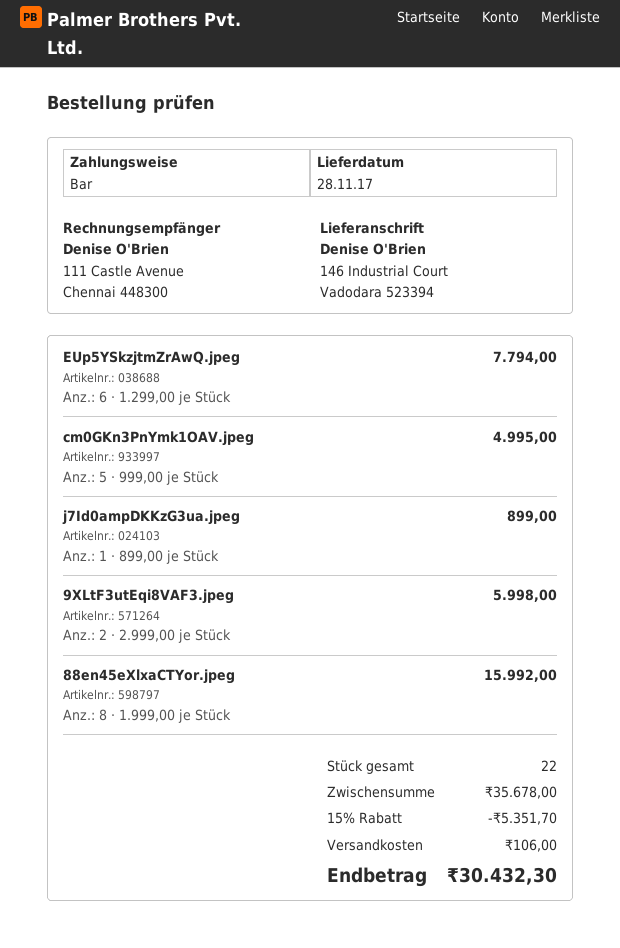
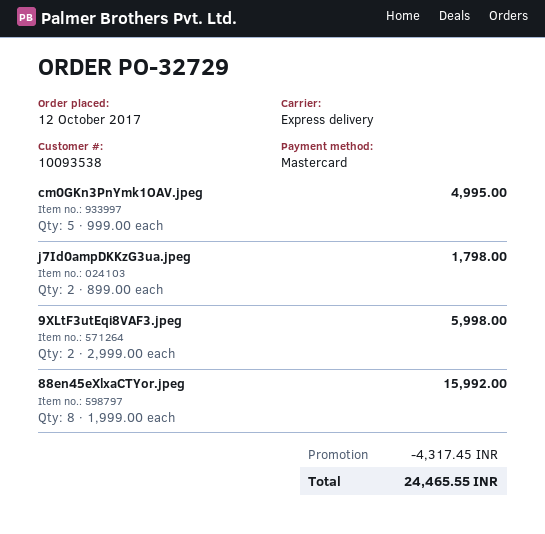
payment method: cash -> Mastercard
EUp5YSkzjtmZrAwQ.jpeg: 6 x 1299.00 = 7794.00 -> none
j7Id0ampDKKzG3ua.jpeg: 1 x 899.00 = 899.00 -> 2 x 899.00 = 1798.00
discount: 5351.70 -> 4317.45
shipping: 106.00 -> none
total: 30432.30 -> 24465.55

